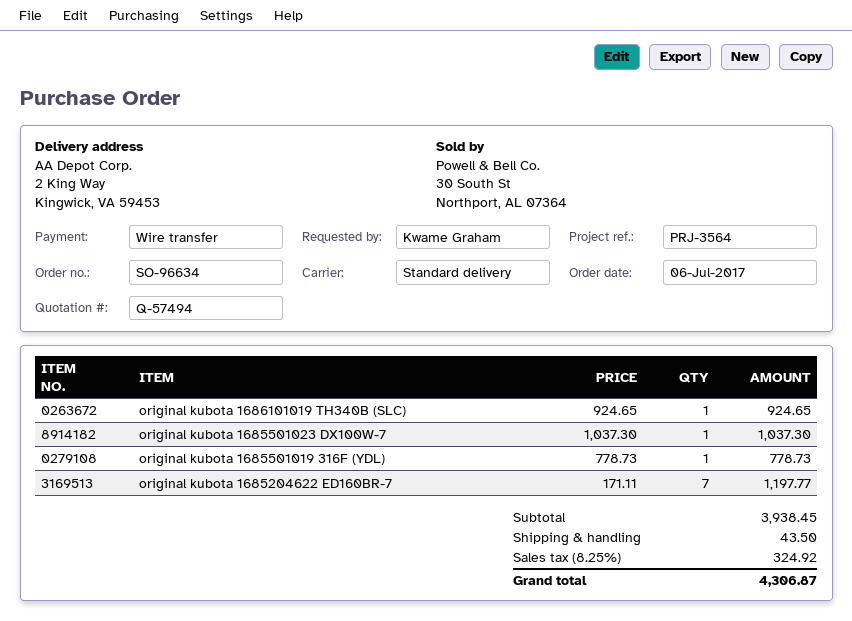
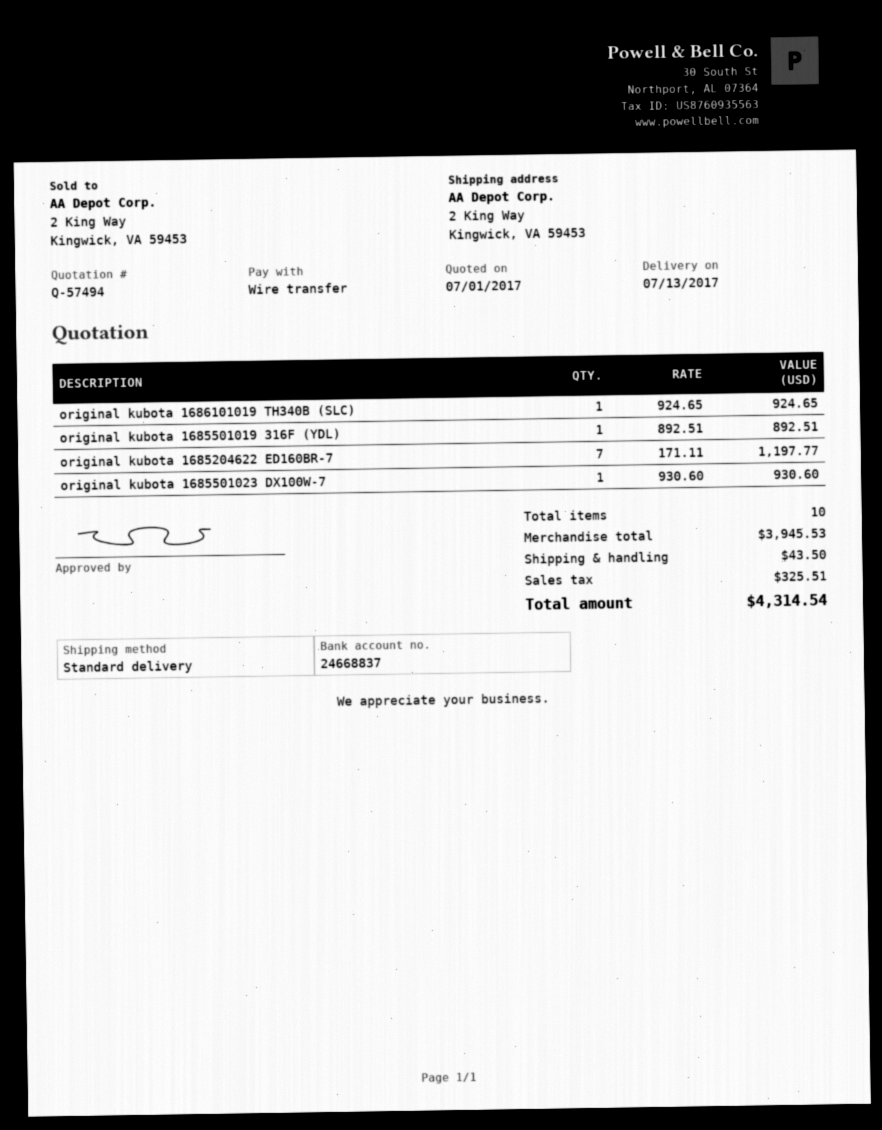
original kubota 1685501023 DX100W-7: 1 x 1037.30 = 1037.30 -> 1 x 930.60 = 930.60
original kubota 1685501019 316F (YDL): 1 x 778.73 = 778.73 -> 1 x 892.51 = 892.51
subtotal: 3938.45 -> 3945.53
tax: 324.92 -> 325.51
total: 4306.87 -> 4314.54

